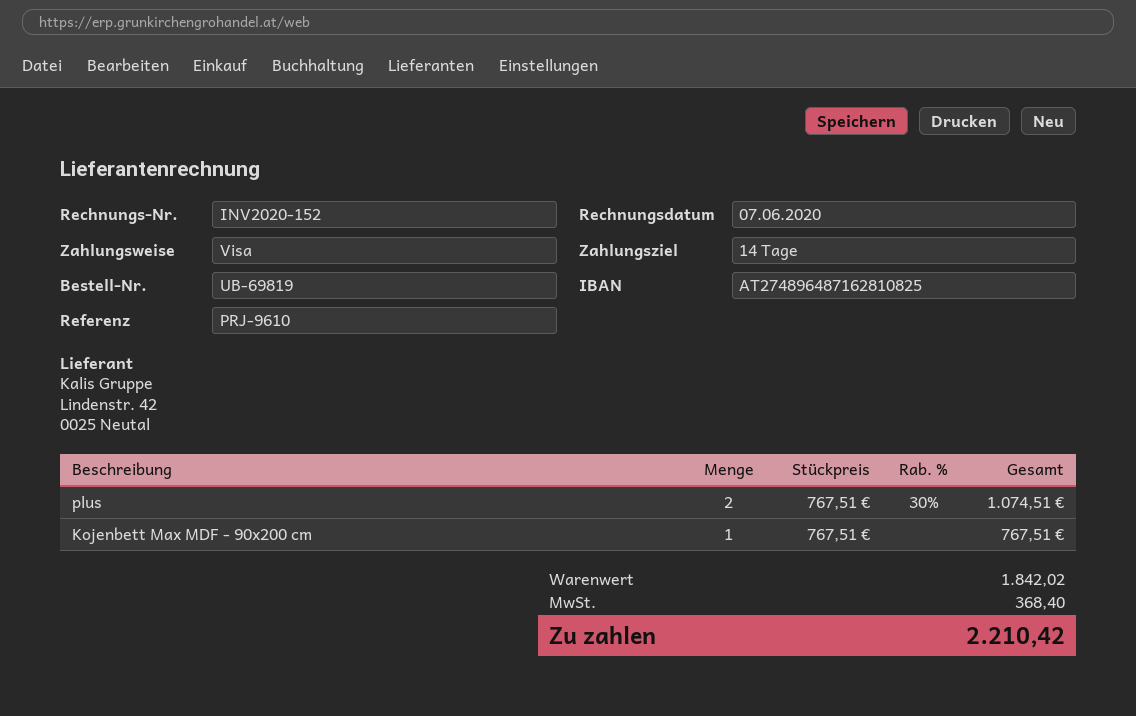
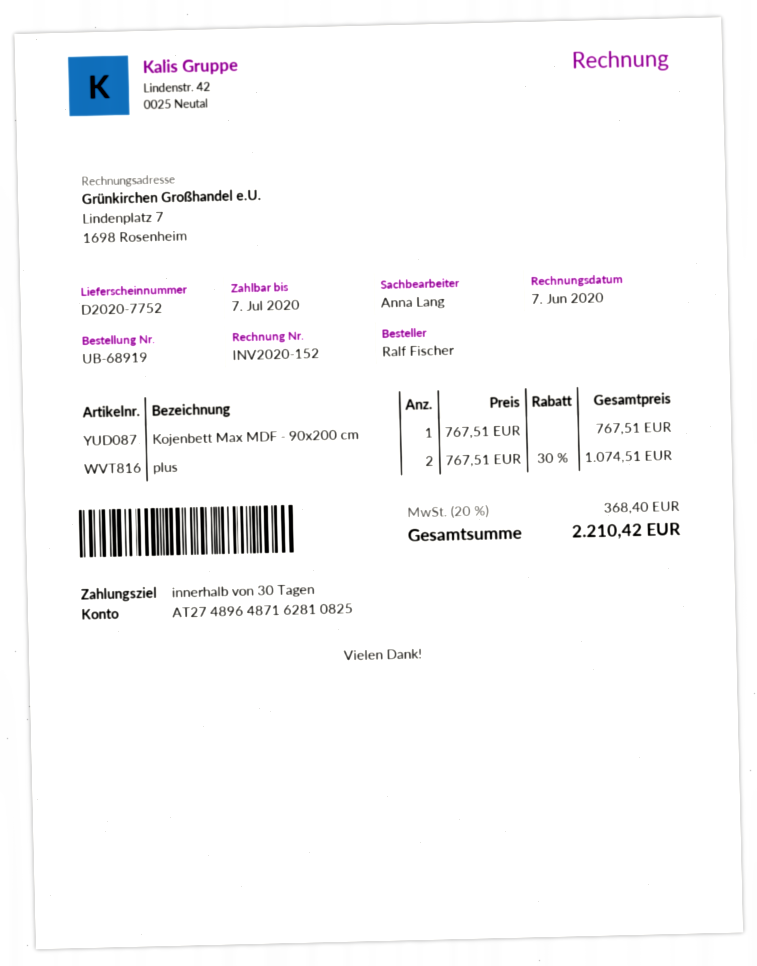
order number: UB-69819 -> UB-68919
payment terms: 14 days -> 30 days

